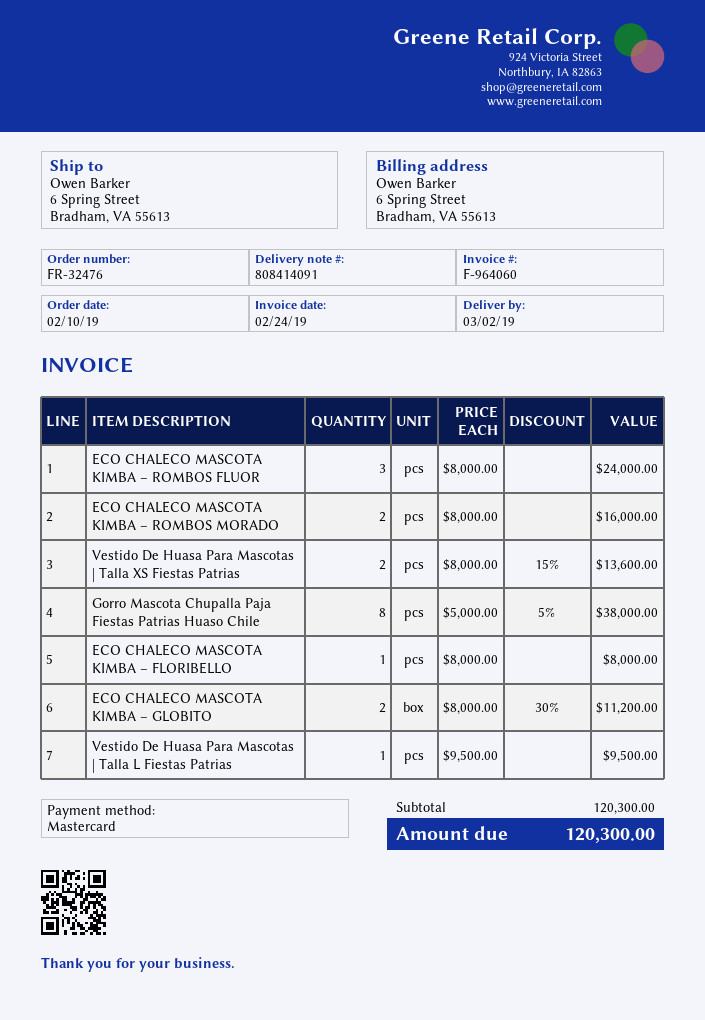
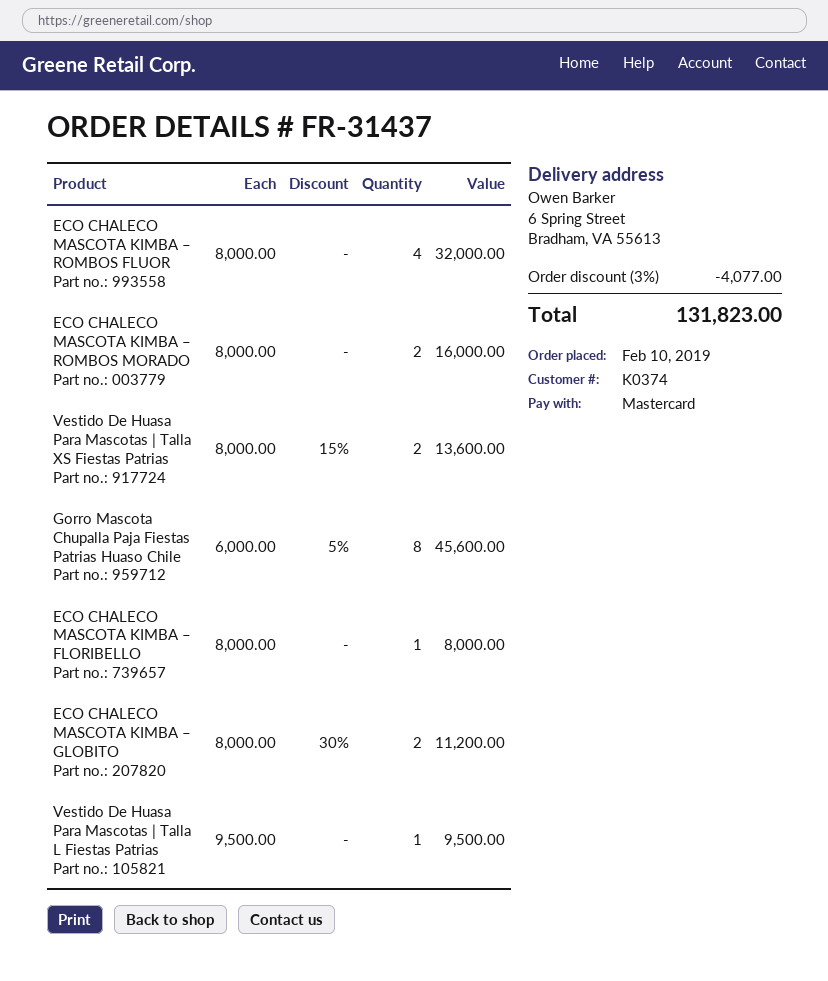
order number: FR-32476 -> FR-31437
ECO CHALECO MASCOTA KIMBA – ROMBOS FLUOR: 3 x 8000.00 = 24000.00 -> 4 x 8000.00 = 32000.00
Gorro Mascota Chupalla Paja Fiestas Patrias Huaso Chile: 8 x 5000.00 - 5% = 38000.00 -> 8 x 6000.00 - 5% = 45600.00
discount: none -> 3% = 4077.00
total: 120300.00 -> 131823.00

